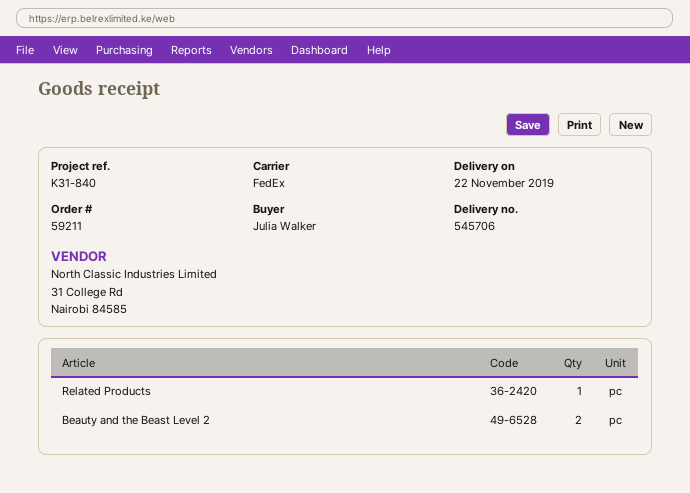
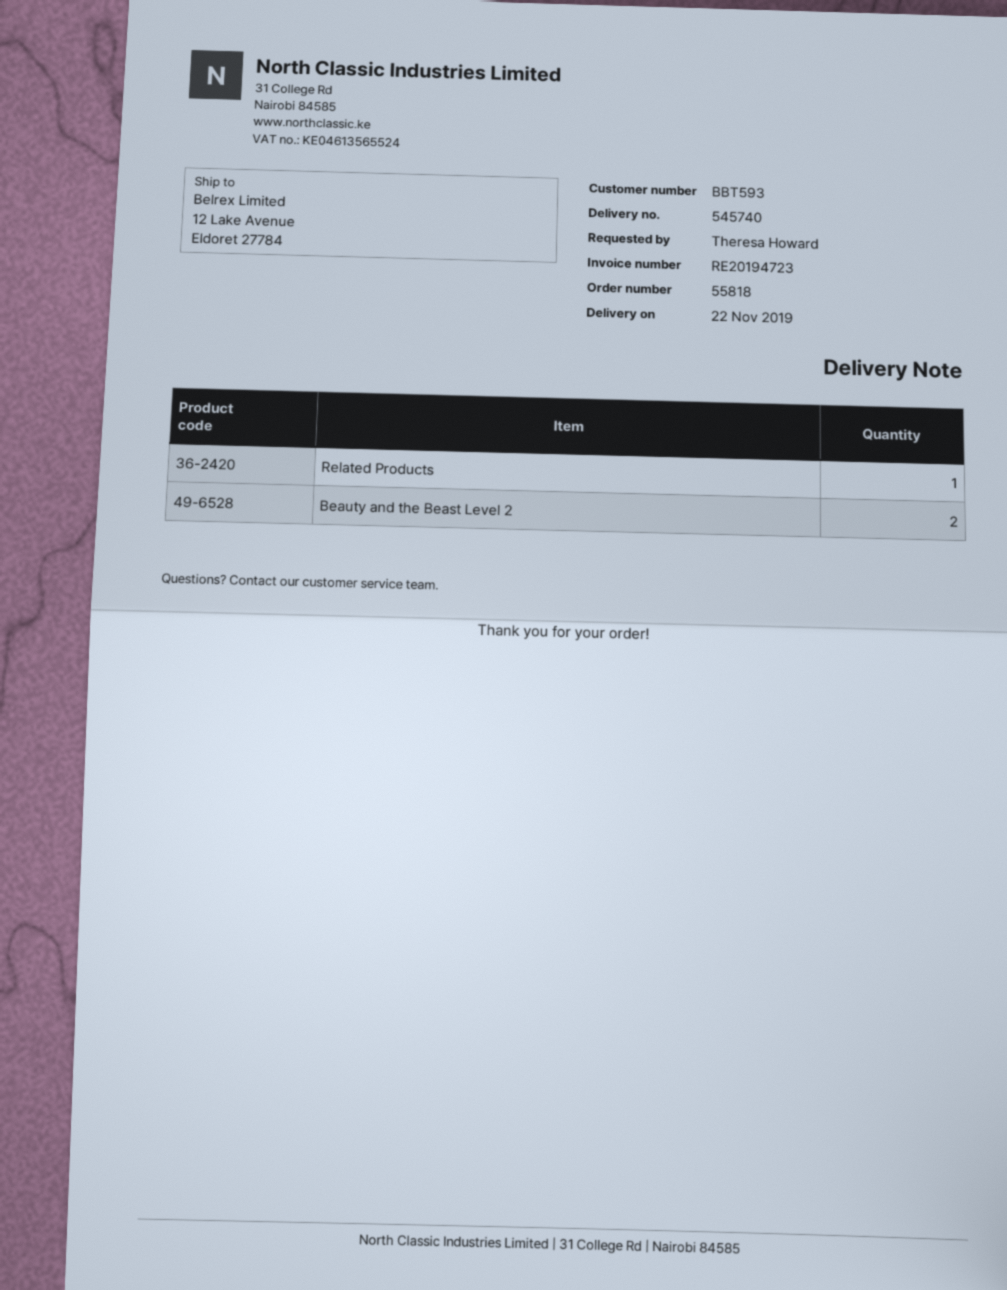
order number: 59211 -> 55818
delivery note number: 545706 -> 545740
ordered by: Julia Walker -> Theresa Howard

